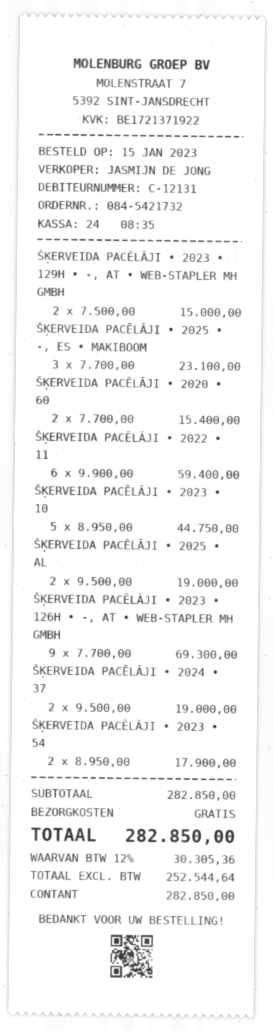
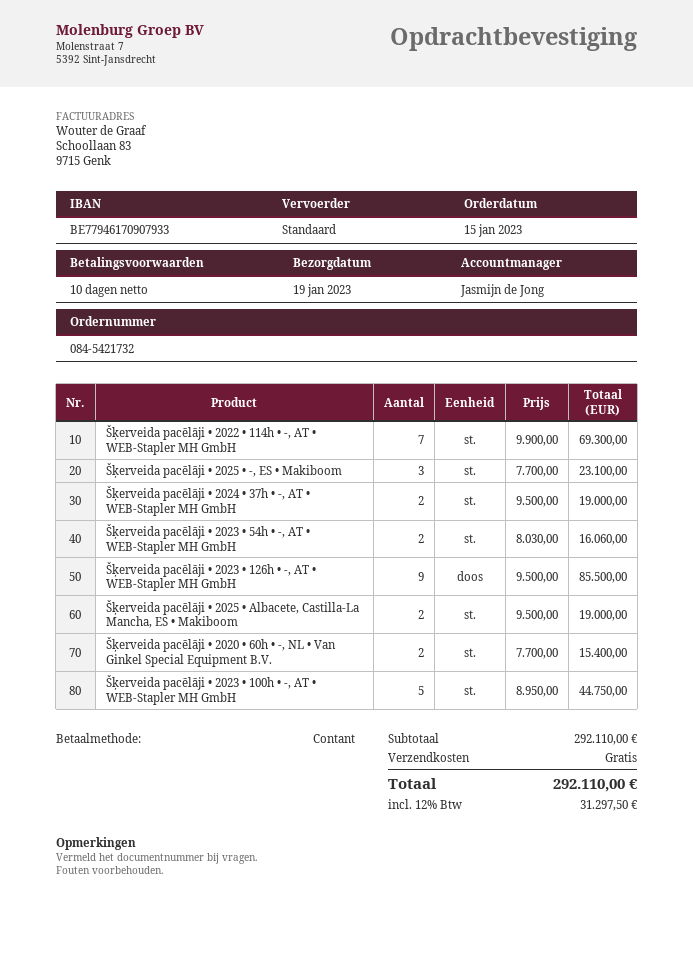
ŠĶERVEIDA PACĒLĀJI • 2023 • 129H • -, AT • WEB-STAPLER MH GMBH: 2 x 7500.00 = 15000.00 -> none
ŠĶERVEIDA PACĒLĀJI • 2022 • 11: 6 x 9900.00 = 59400.00 -> 7 x 9900.00 = 69300.00
ŠĶERVEIDA PACĒLĀJI • 2023 • 126H • -, AT • WEB-STAPLER MH GMBH: 9 x 7700.00 = 69300.00 -> 9 x 9500.00 = 85500.00
ŠĶERVEIDA PACĒLĀJI • 2023 • 54: 2 x 8950.00 = 17900.00 -> 2 x 8030.00 = 16060.00
subtotal: 282850.00 -> 292110.00
tax: 12% = 30305.36 -> 12% = 31297.50
total: 282850.00 -> 292110.00

